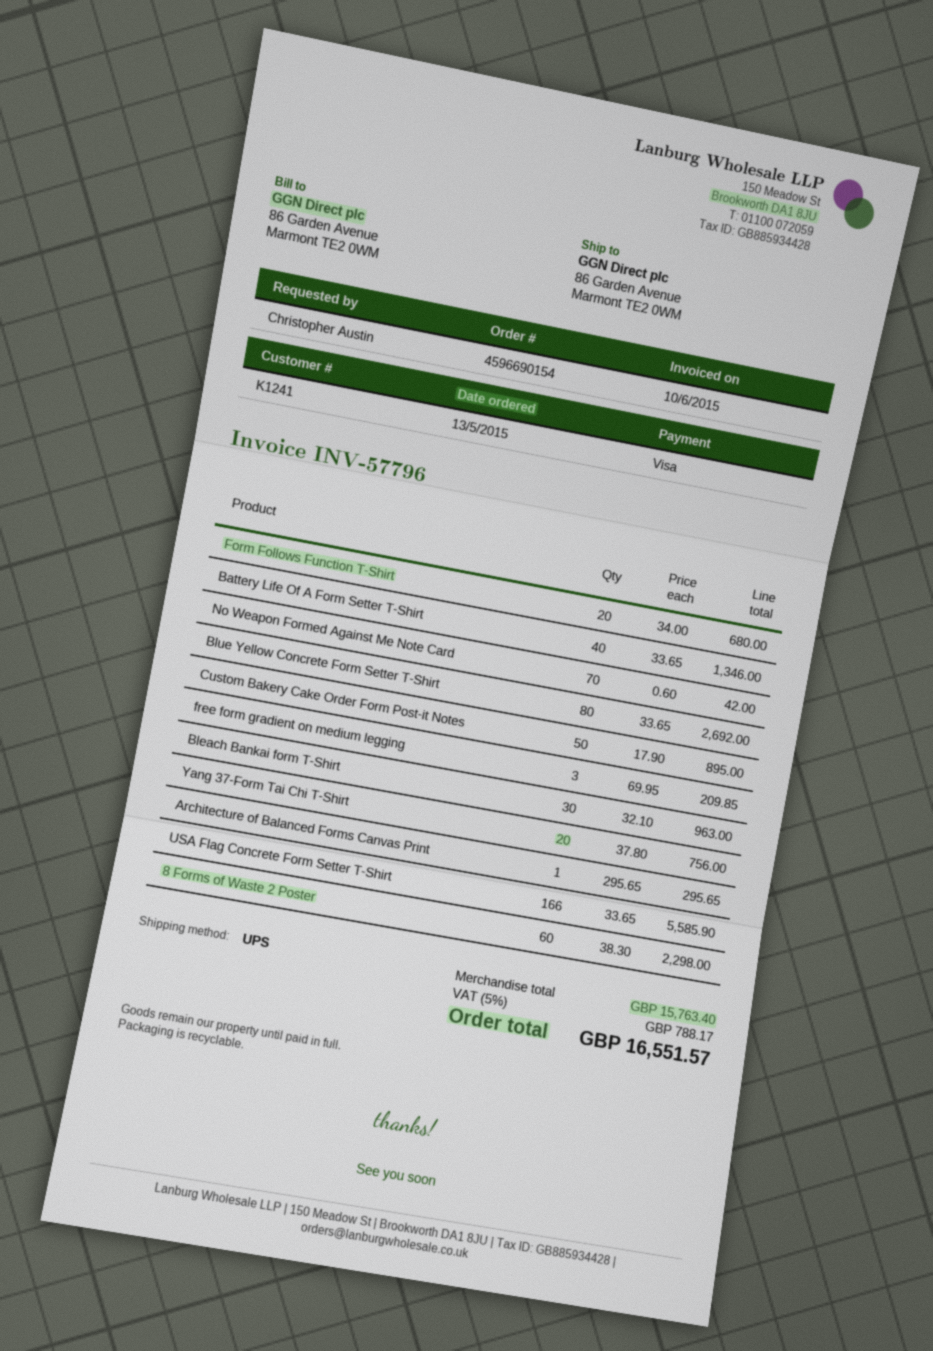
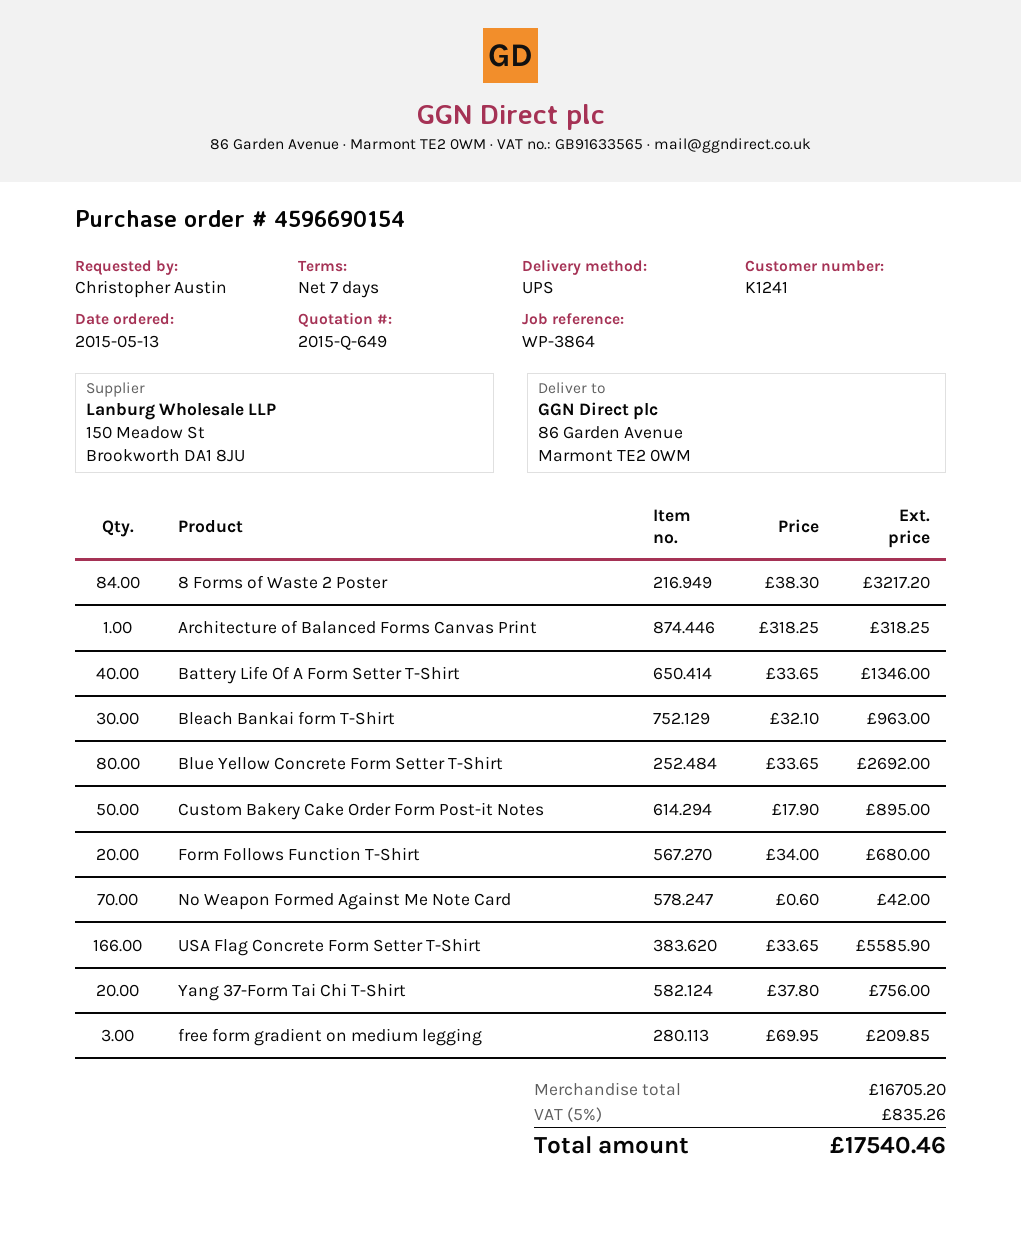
Architecture of Balanced Forms Canvas Print: 1 x 295.65 = 295.65 -> 1 x 318.25 = 318.25
8 Forms of Waste 2 Poster: 60 x 38.30 = 2298.00 -> 84 x 38.30 = 3217.20
subtotal: 15763.40 -> 16705.20
tax: 5% = 788.17 -> 5% = 835.26
total: 16551.57 -> 17540.46

